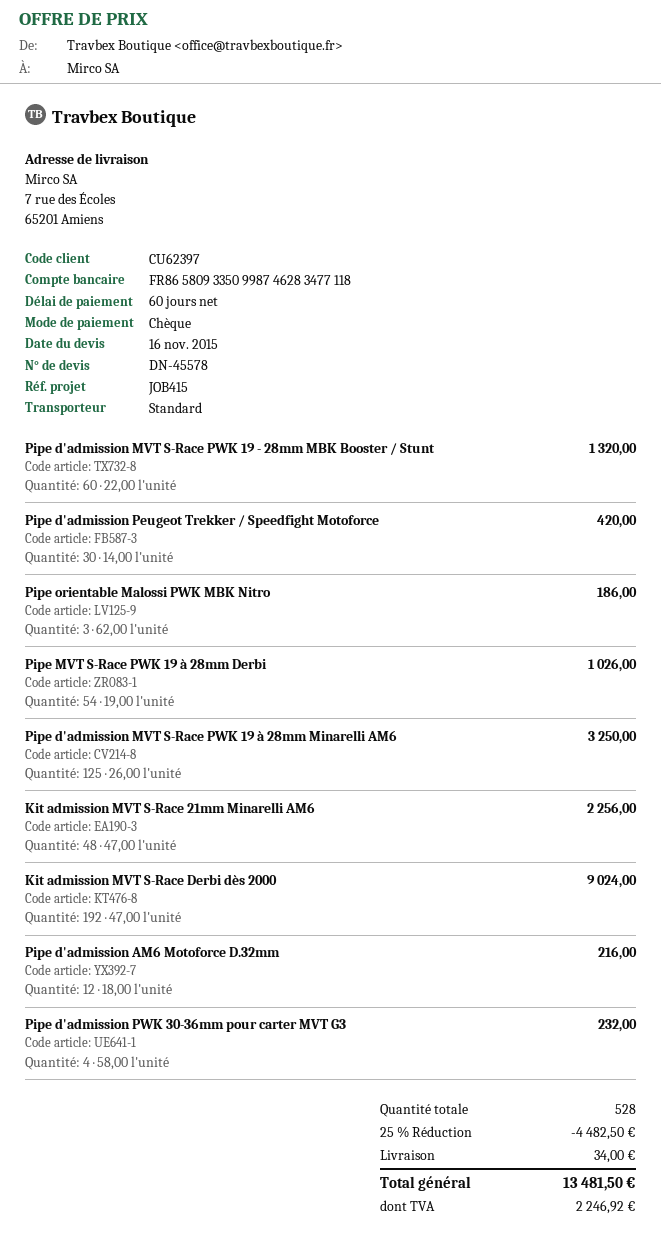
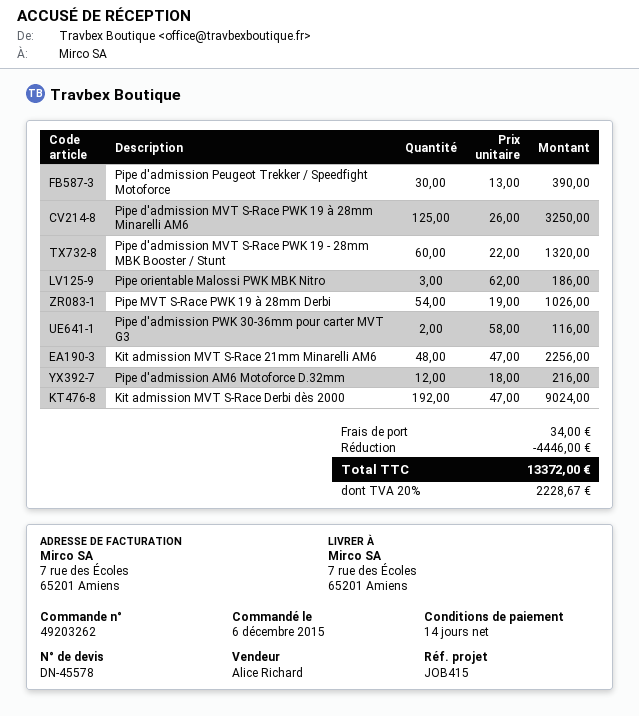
payment terms: 60 days -> 14 days
Pipe d'admission Peugeot Trekker / Speedfight Motoforce: 30 x 14.00 = 420.00 -> 30 x 13.00 = 390.00
Pipe d'admission PWK 30-36mm pour carter MVT G3: 4 x 58.00 = 232.00 -> 2 x 58.00 = 116.00
discount: 4482.50 -> 4446.00
tax: 2246.92 -> 2228.67
total: 13481.50 -> 13372.00

